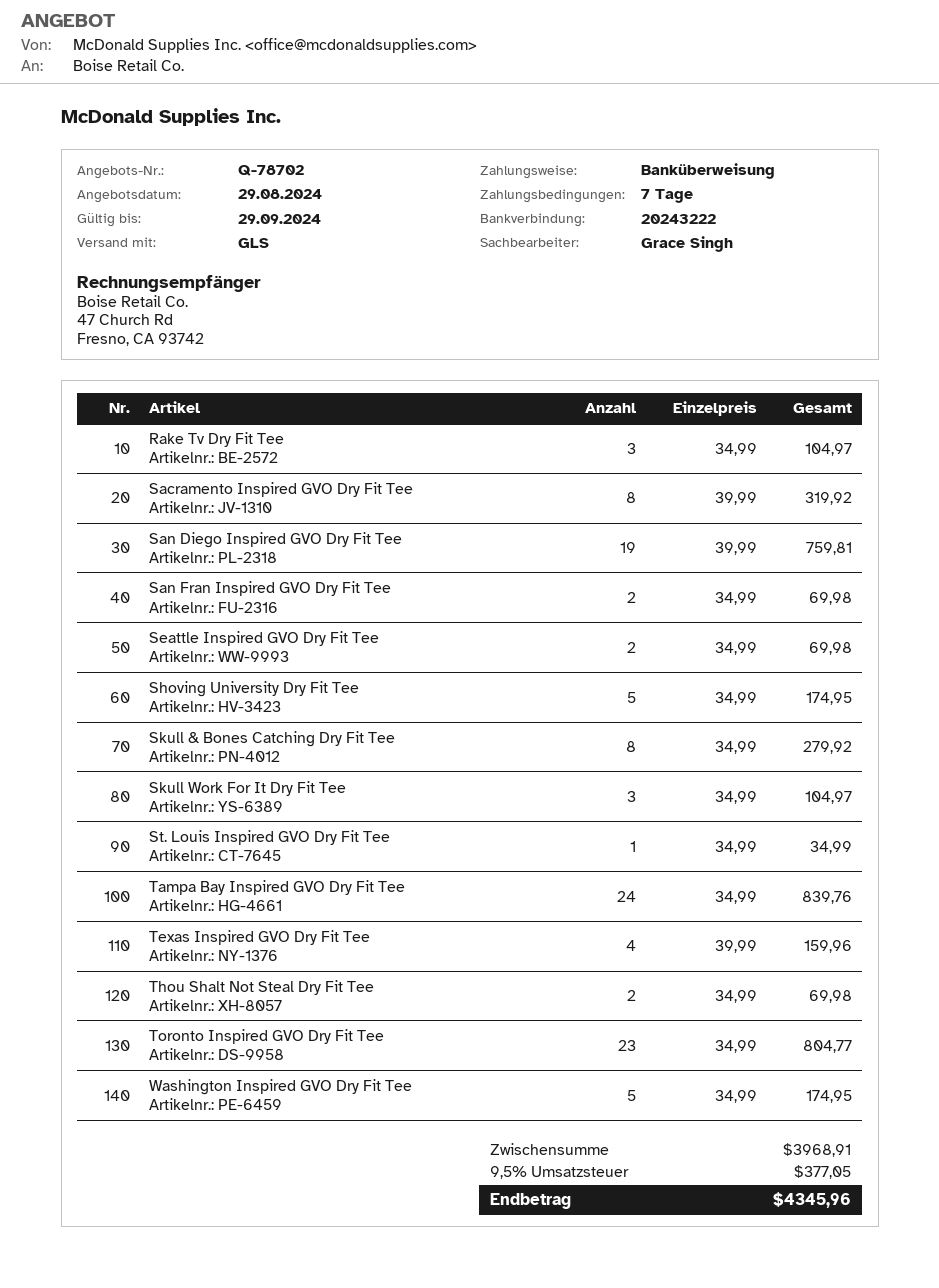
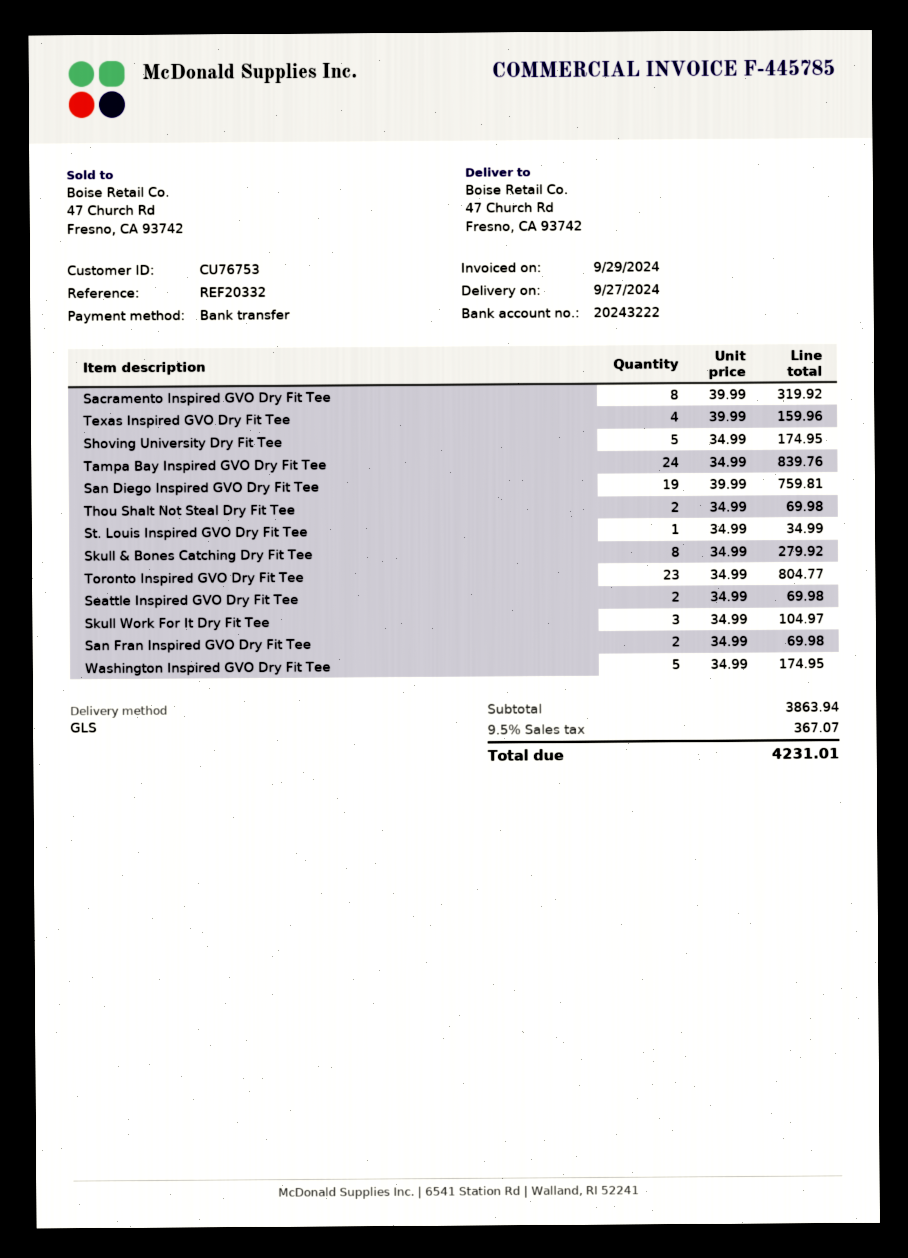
Rake Tv Dry Fit Tee: 3 x 34.99 = 104.97 -> none
subtotal: 3968.91 -> 3863.94
tax: 9.5% = 377.05 -> 9.5% = 367.07
total: 4345.96 -> 4231.01

